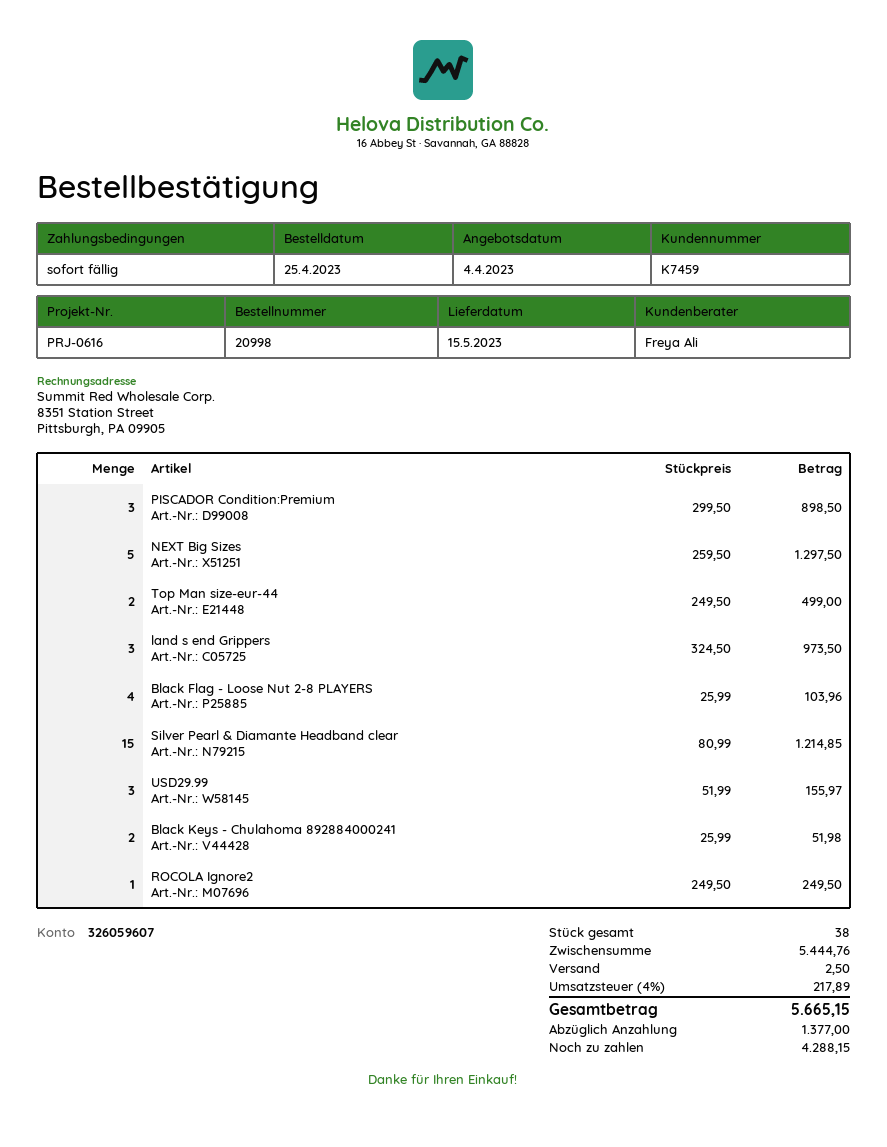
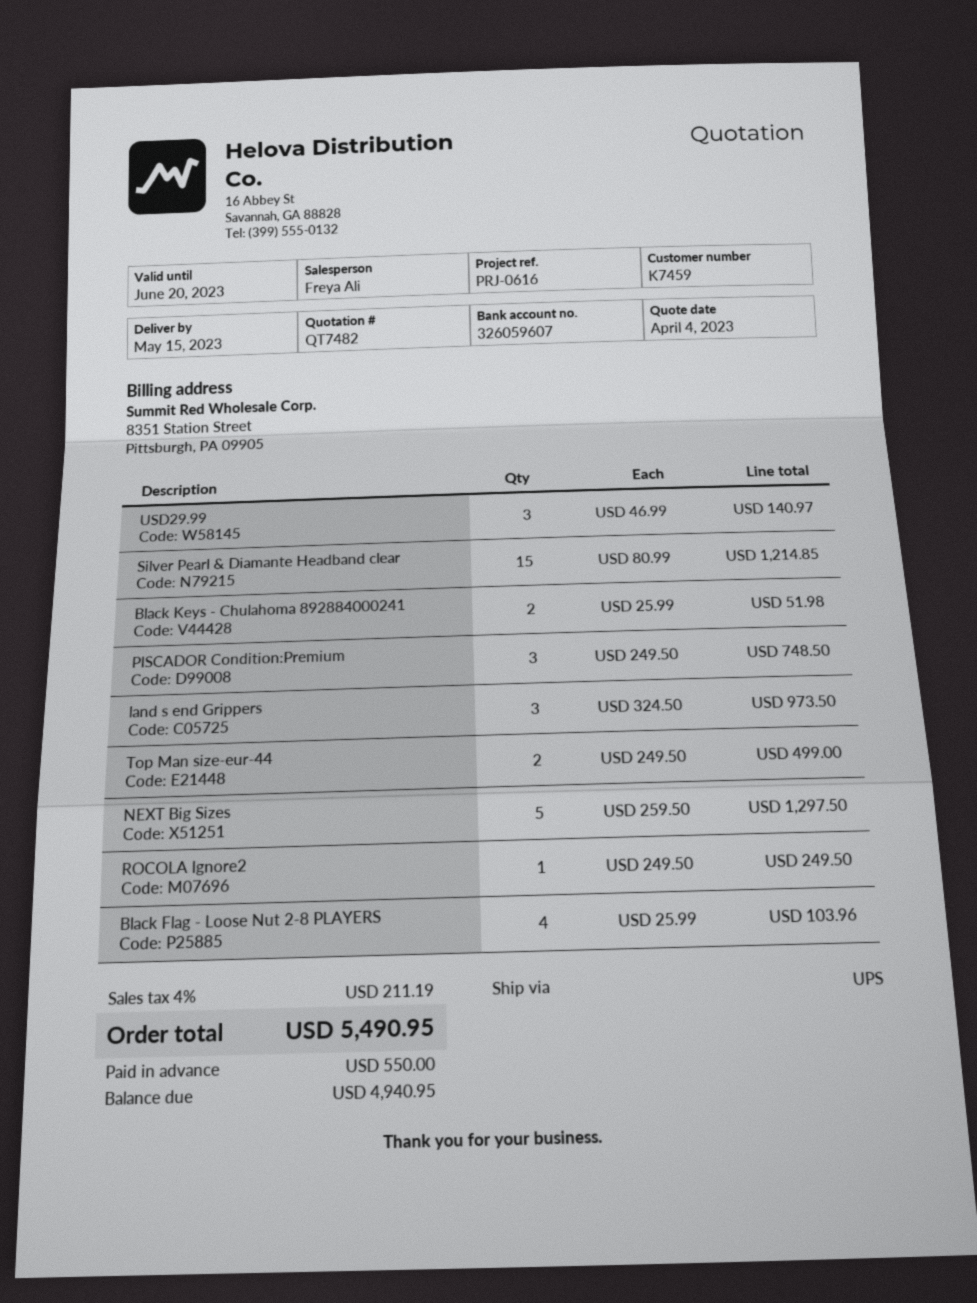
PISCADOR Condition:Premium: 3 x 299.50 = 898.50 -> 3 x 249.50 = 748.50
USD29.99: 3 x 51.99 = 155.97 -> 3 x 46.99 = 140.97
shipping: 2.50 -> none
tax: 4% = 217.89 -> 4% = 211.19
total: 5665.15 -> 5490.95
deposit: 1377.00 -> 550.00
balance: 4288.15 -> 4940.95

